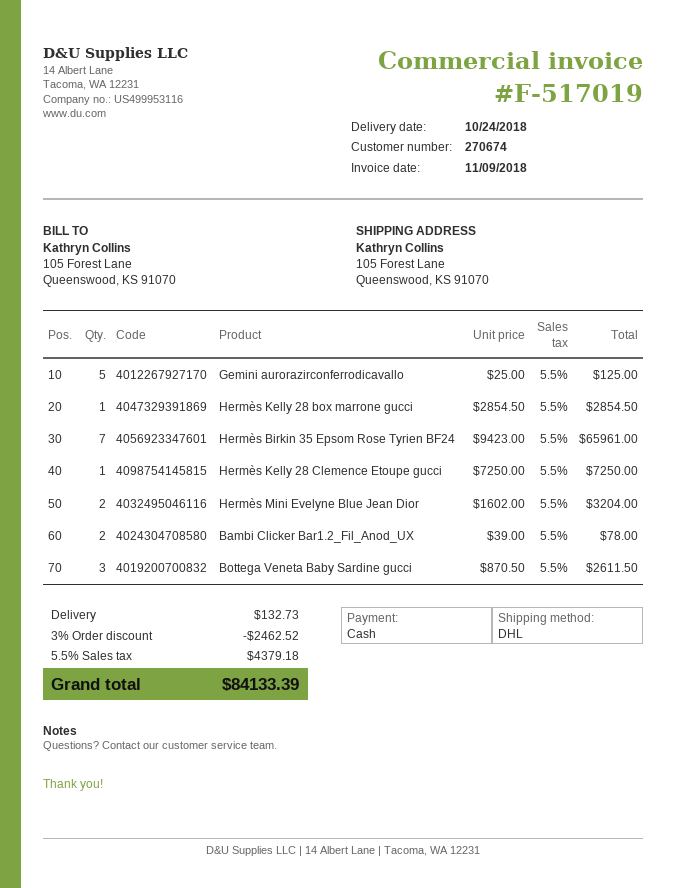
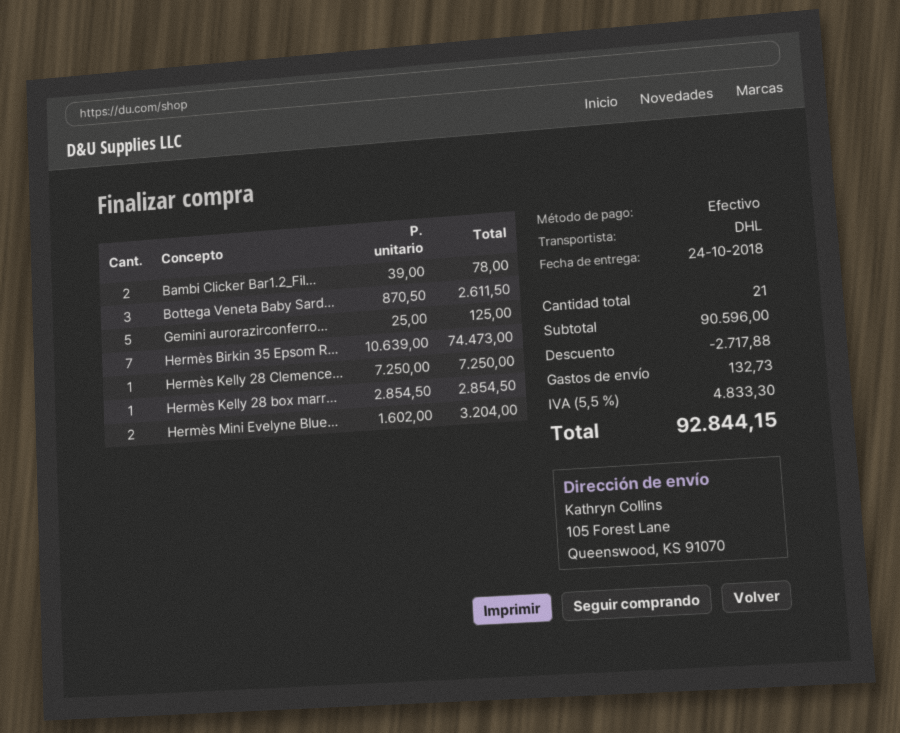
Hermès Birkin 35 Epsom Rose Tyrien BF24: 7 x 9423.00 = 65961.00 -> 7 x 10639.00 = 74473.00
discount: 2462.52 -> 2717.88
tax: 5.5% = 4379.18 -> 5.5% = 4833.30
total: 84133.39 -> 92844.15

